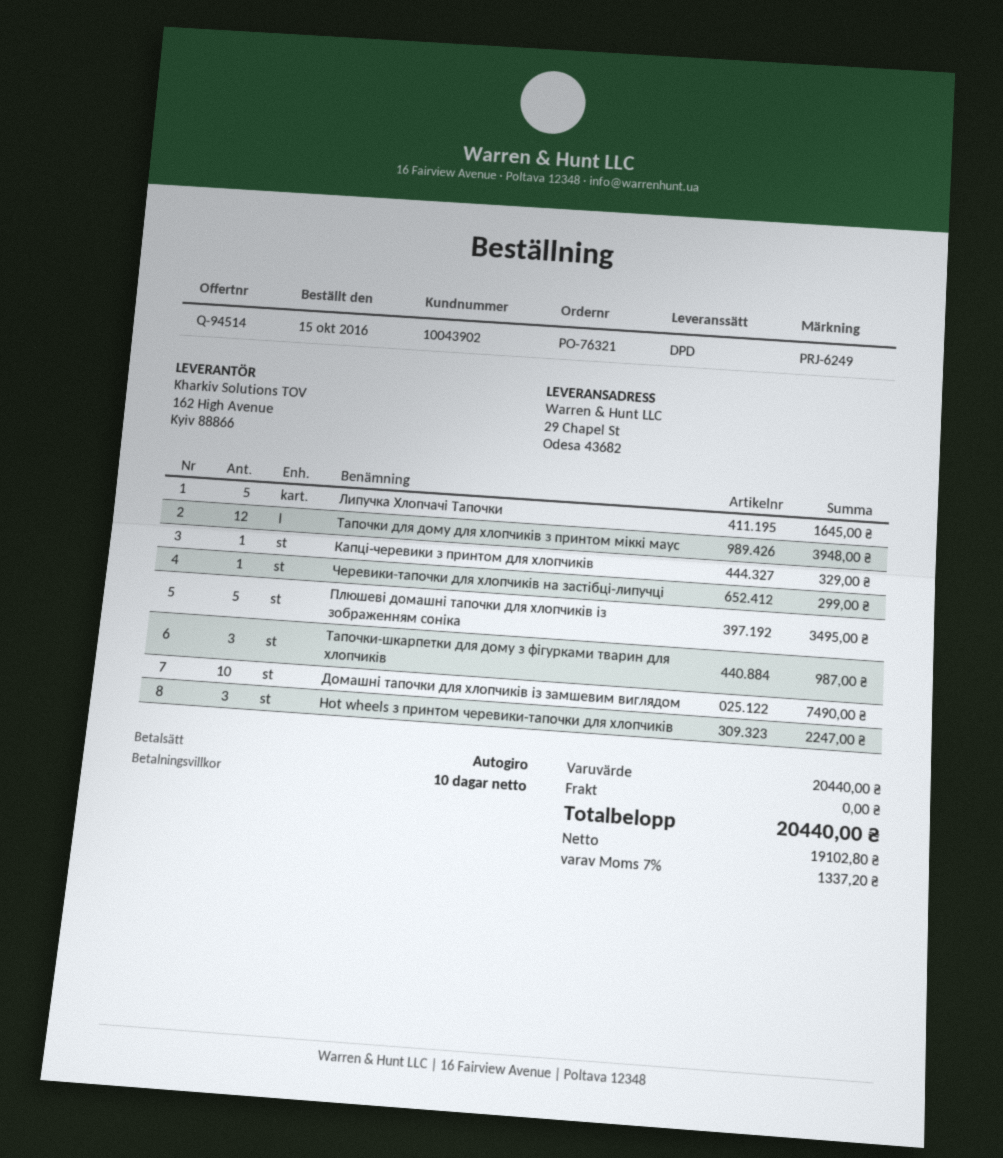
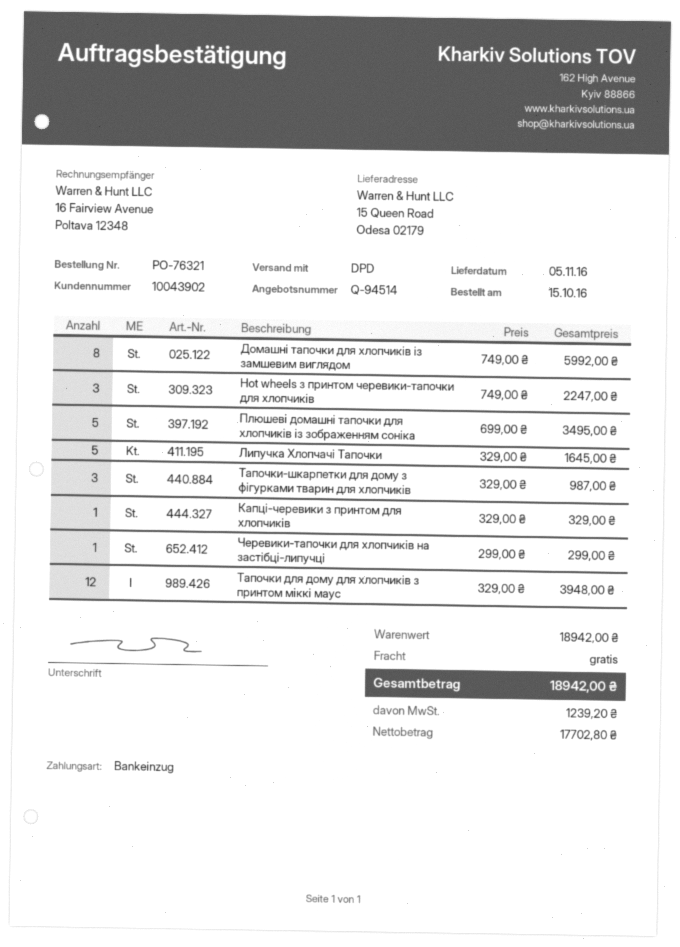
ship to: 29 Chapel St, Odesa 43682 -> 15 Queen Road, Odesa 02179
Домашні тапочки для хлопчиків із замшевим виглядом: 10 for 7490.00 -> 8 for 5992.00
subtotal: 20440.00 -> 18942.00
net: 19102.80 -> 17702.80
tax: 1337.20 -> 1239.20
total: 20440.00 -> 18942.00

